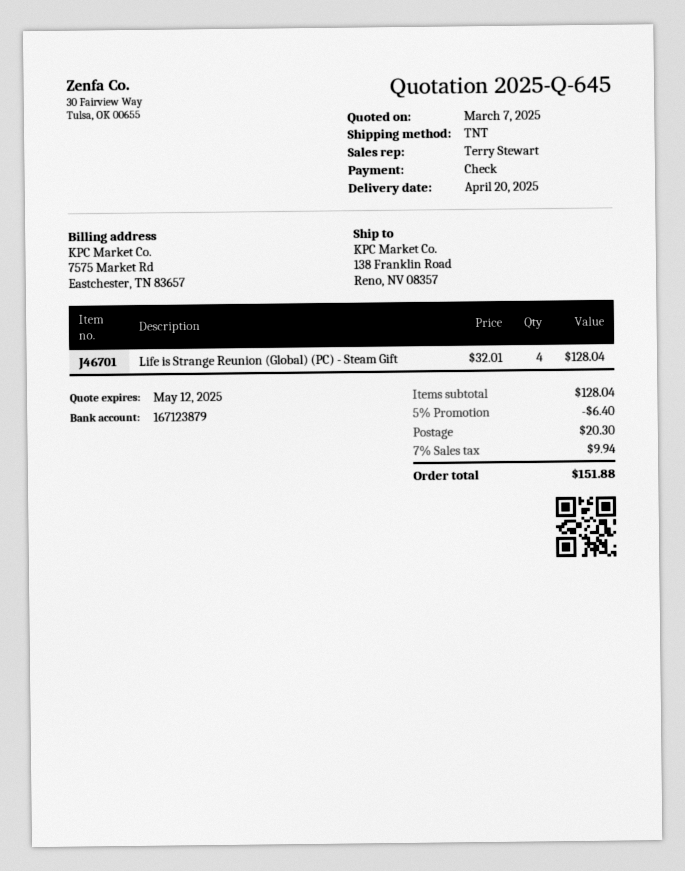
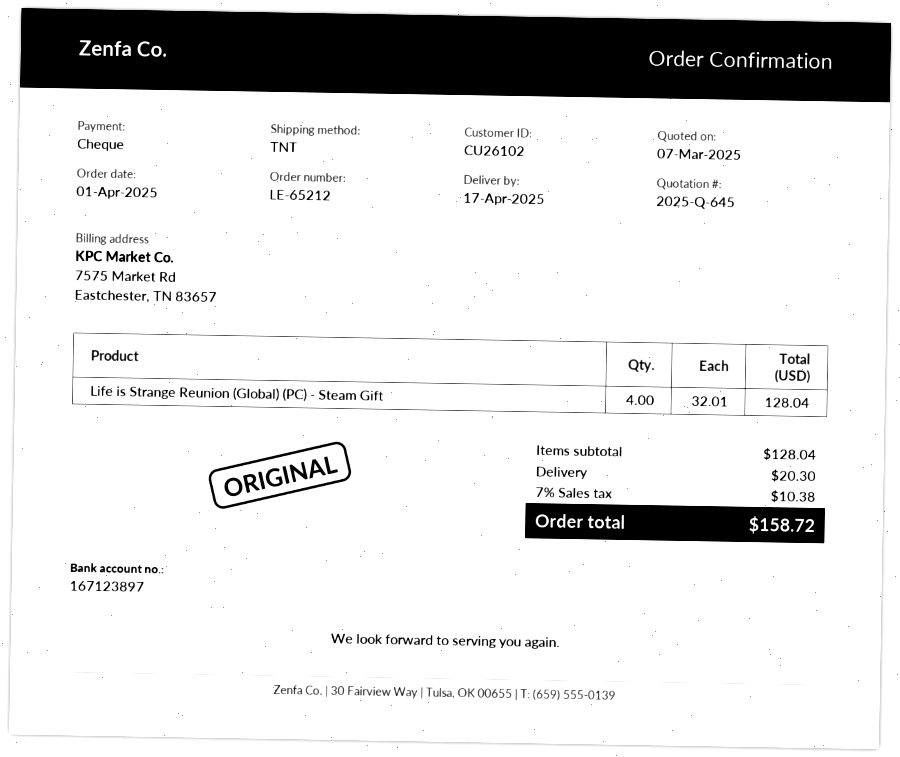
delivery date: 2025-04-20 -> 2025-04-17
bank account: 167123879 -> 167123897
discount: 5% = 6.40 -> none
tax: 7% = 9.94 -> 7% = 10.38
total: 151.88 -> 158.72

